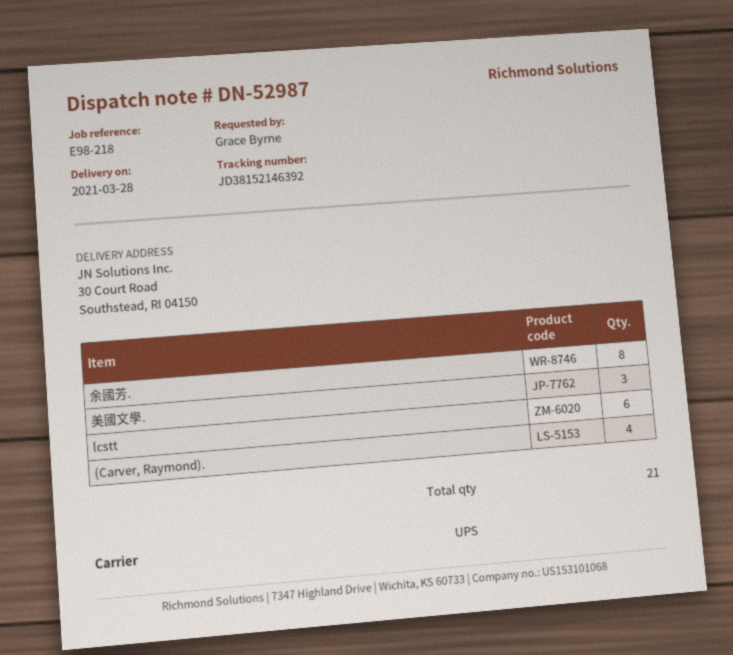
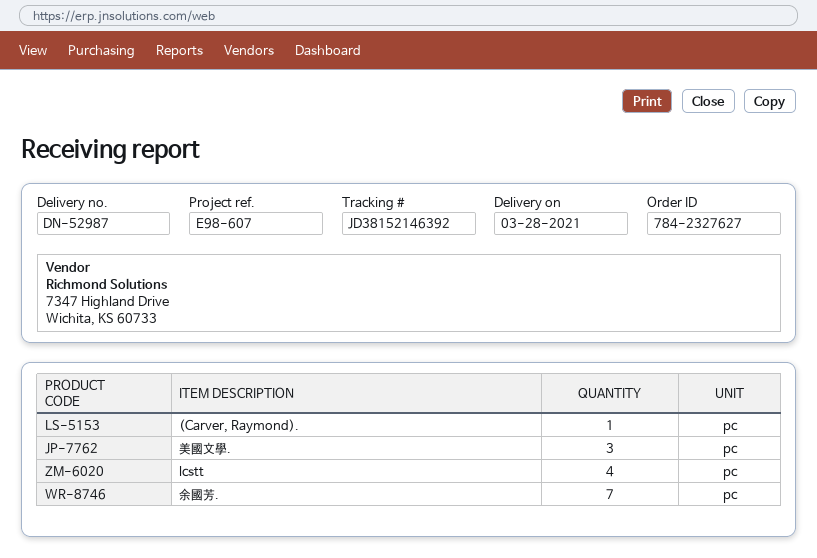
reference: E98-218 -> E98-607
余國芳.: 8 -> 7
lcstt: 6 -> 4
(Carver, Raymond).: 4 -> 1

